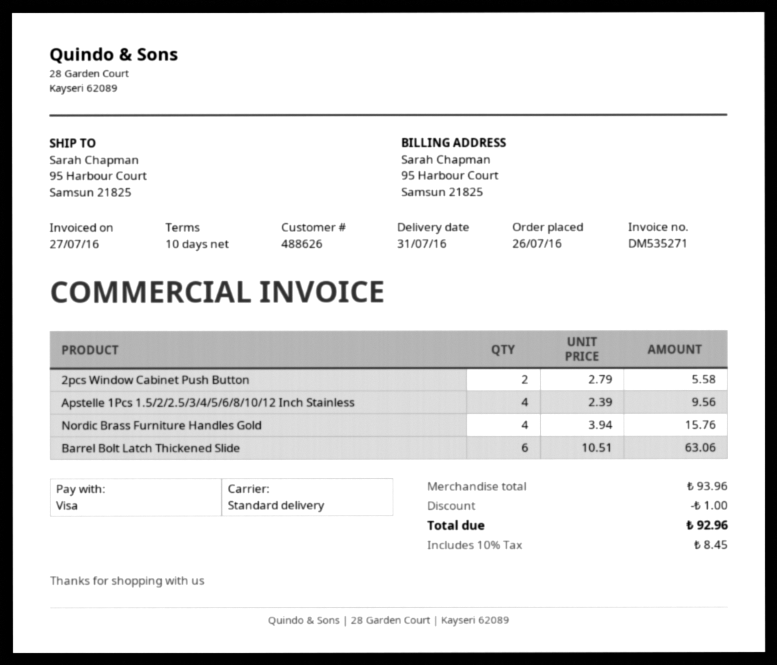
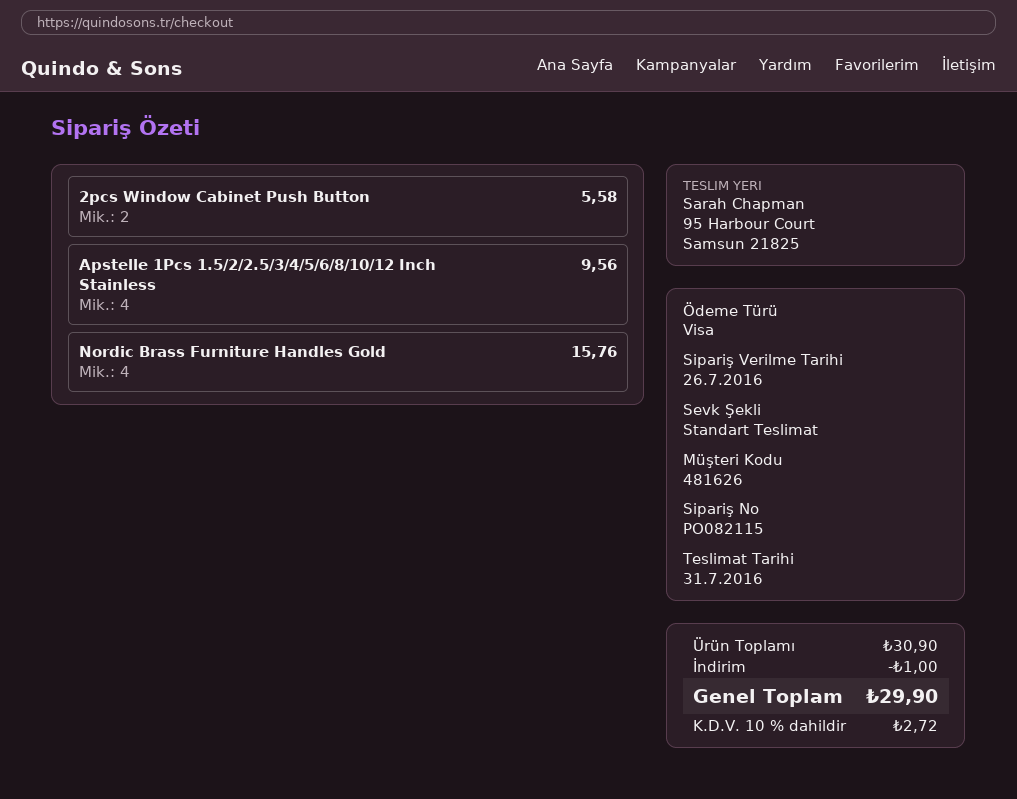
customer number: 488626 -> 481626
Barrel Bolt Latch Thickened Slide: 6 for 63.06 -> none
subtotal: 93.96 -> 30.90
tax: 10% = 8.45 -> 10% = 2.72
total: 92.96 -> 29.90

